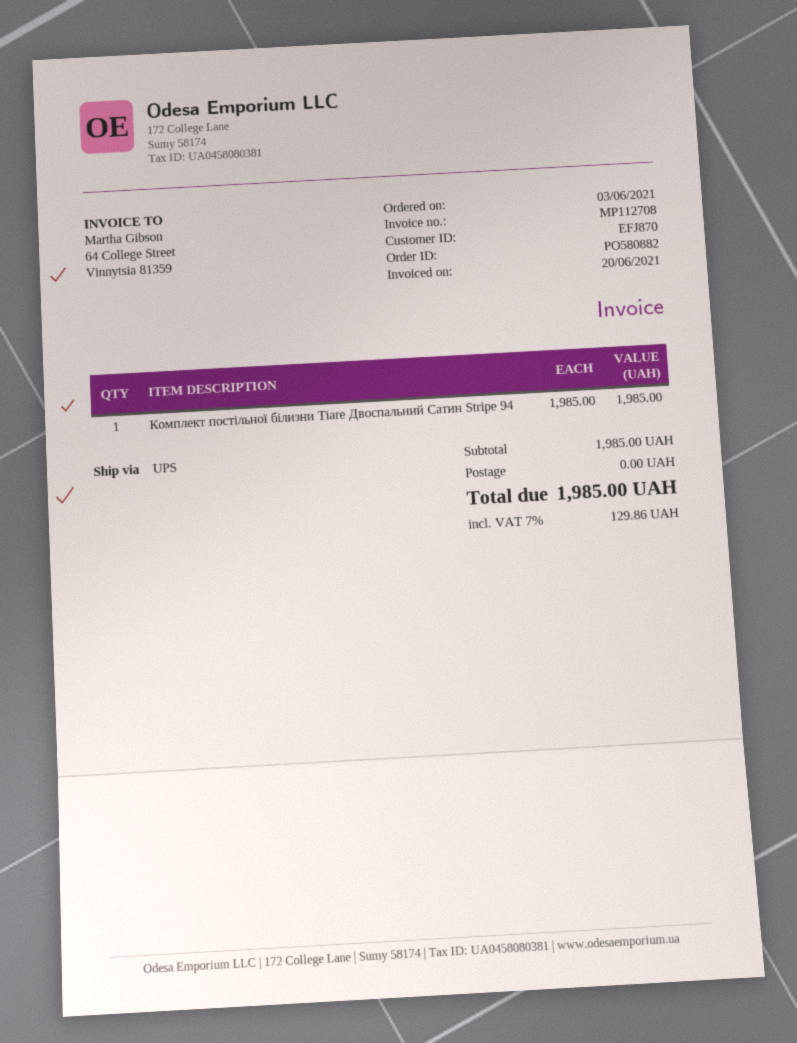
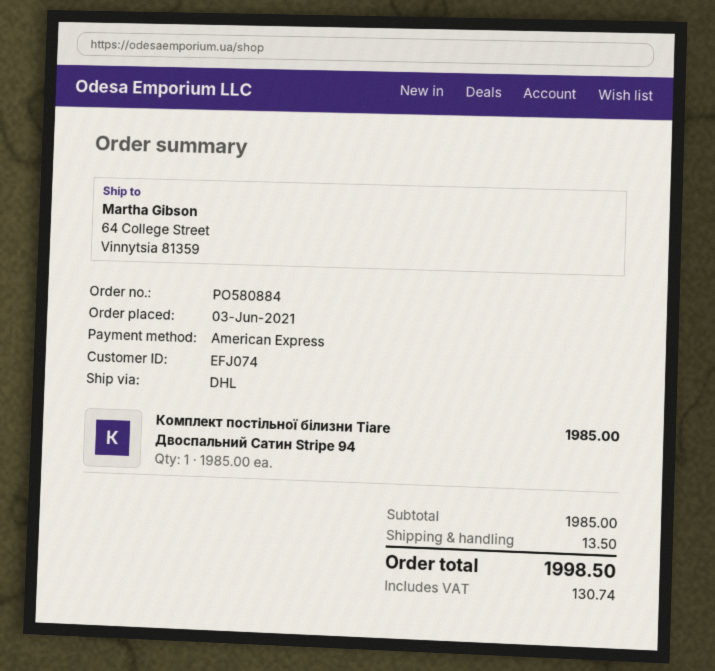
order number: PO580882 -> PO580884
customer number: EFJ870 -> EFJ074
shipping method: UPS -> DHL
shipping: 0.00 -> 13.50
tax: 129.86 -> 130.74
total: 1985.00 -> 1998.50

